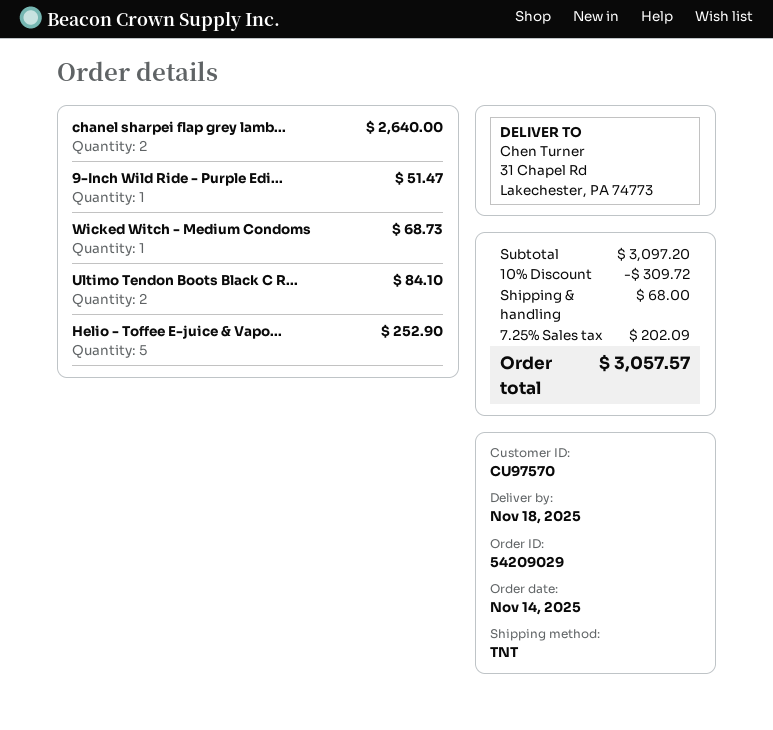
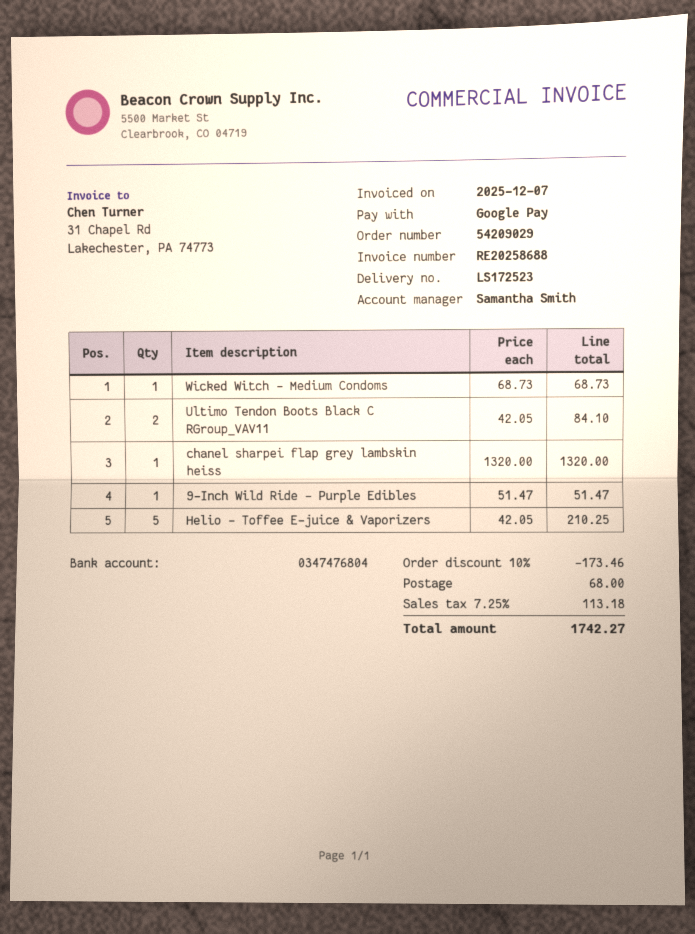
chanel sharpei flap grey lamb...: 2 for 2640.00 -> 1 for 1320.00
Helio - Toffee E-juice & Vapo...: 5 for 252.90 -> 5 for 210.25
discount: 10% = 309.72 -> 10% = 173.46
tax: 7.25% = 202.09 -> 7.25% = 113.18
total: 3057.57 -> 1742.27

